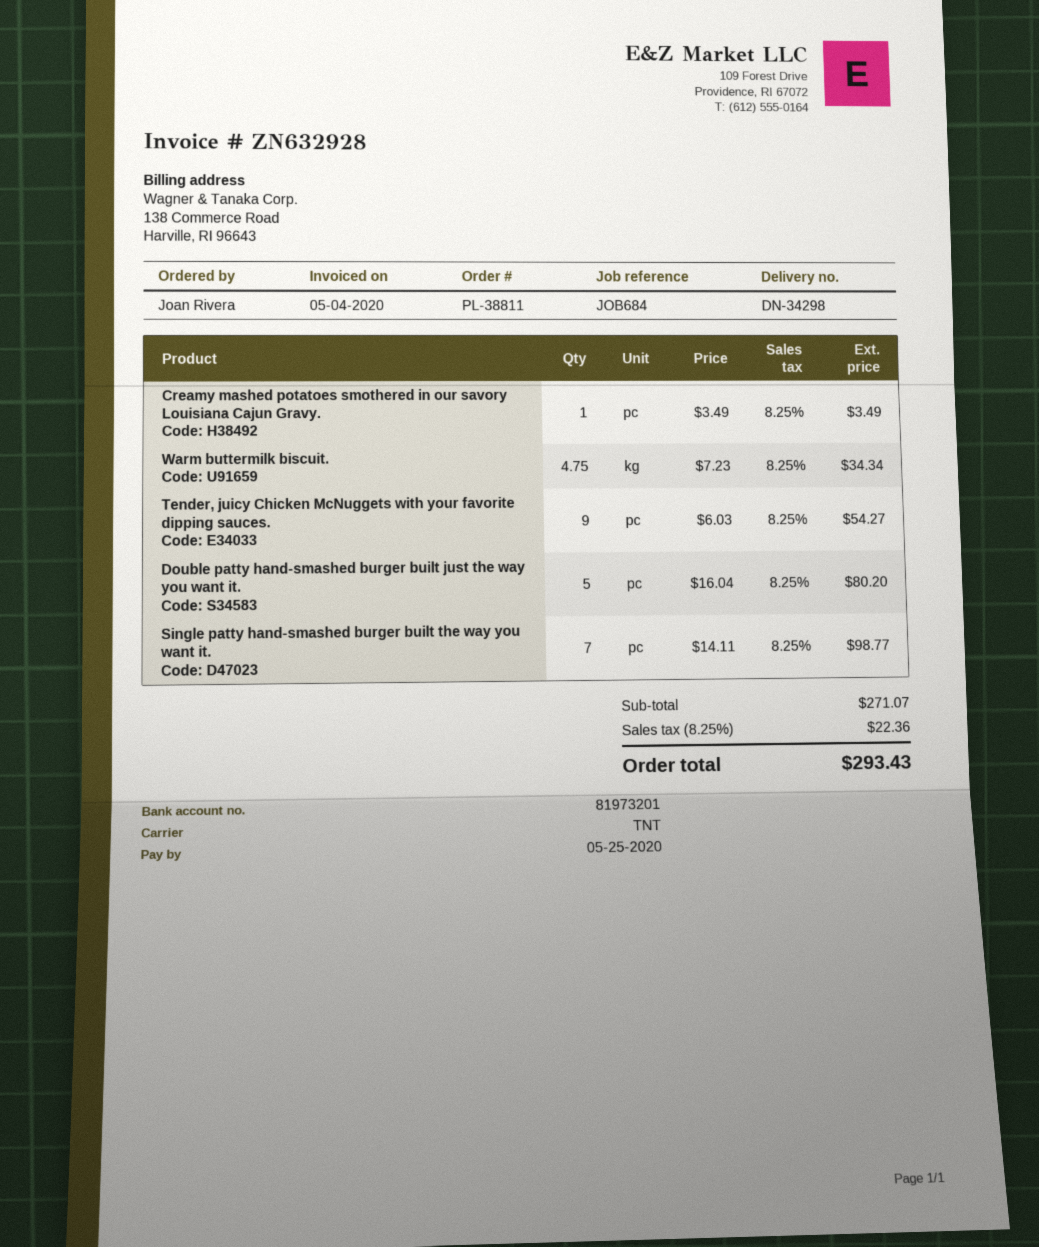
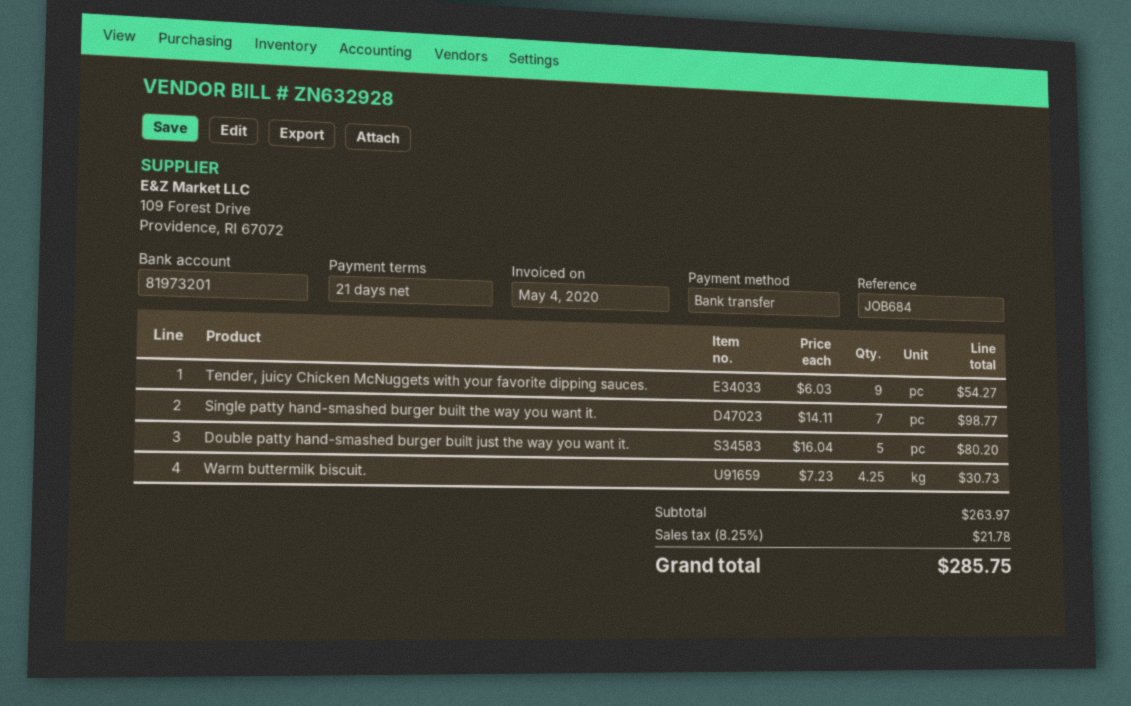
Creamy mashed potatoes smothered in our savory Louisiana Cajun Gravy.: 1 x 3.49 = 3.49 -> none
Warm buttermilk biscuit.: 4.75 x 7.23 = 34.34 -> 4.25 x 7.23 = 30.73
subtotal: 271.07 -> 263.97
tax: 8.25% = 22.36 -> 8.25% = 21.78
total: 293.43 -> 285.75

